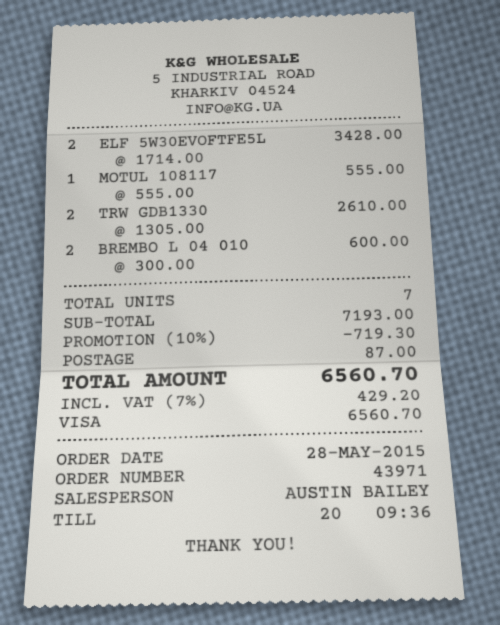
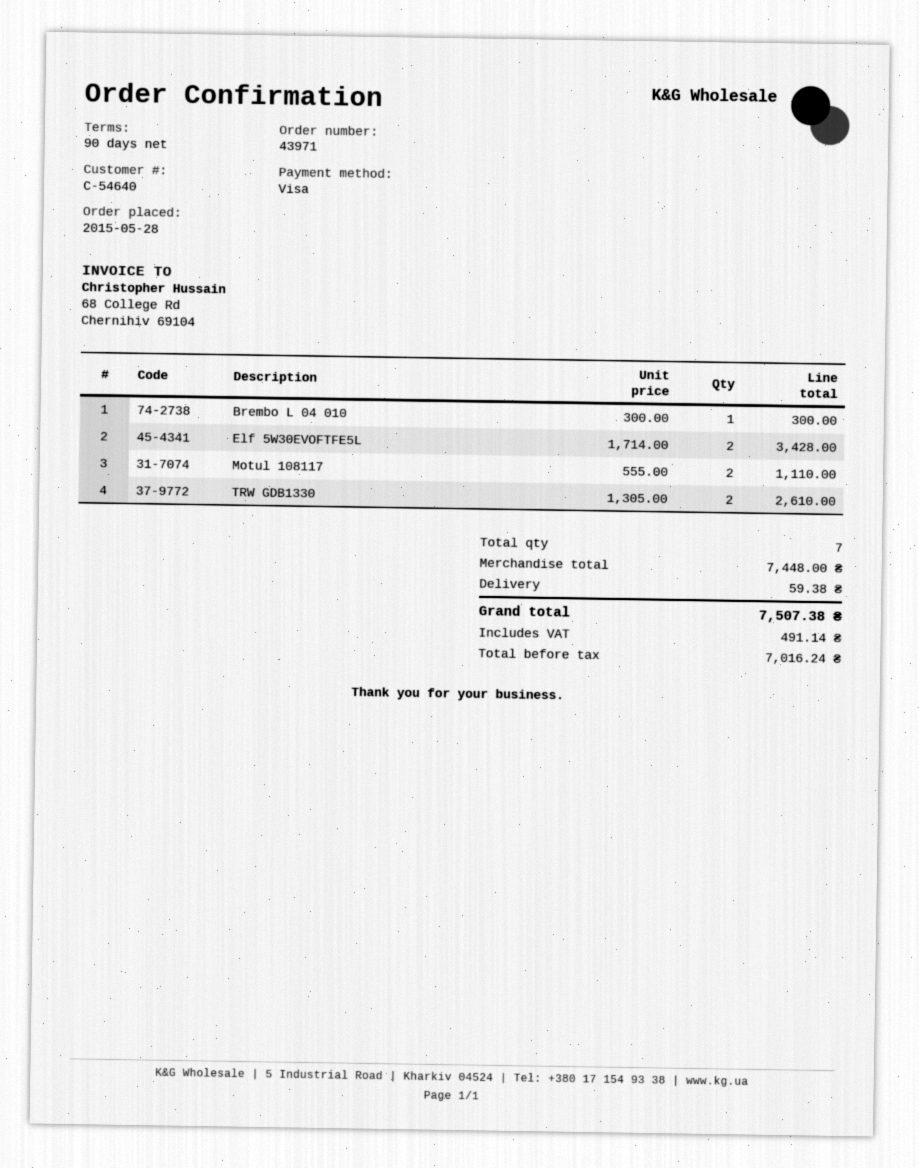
MOTUL 108117: 1 x 555.00 = 555.00 -> 2 x 555.00 = 1110.00
BREMBO L 04 010: 2 x 300.00 = 600.00 -> 1 x 300.00 = 300.00
subtotal: 7193.00 -> 7448.00
discount: 10% = 719.30 -> none
shipping: 87.00 -> 59.38
tax: 429.20 -> 491.14
total: 6560.70 -> 7507.38

